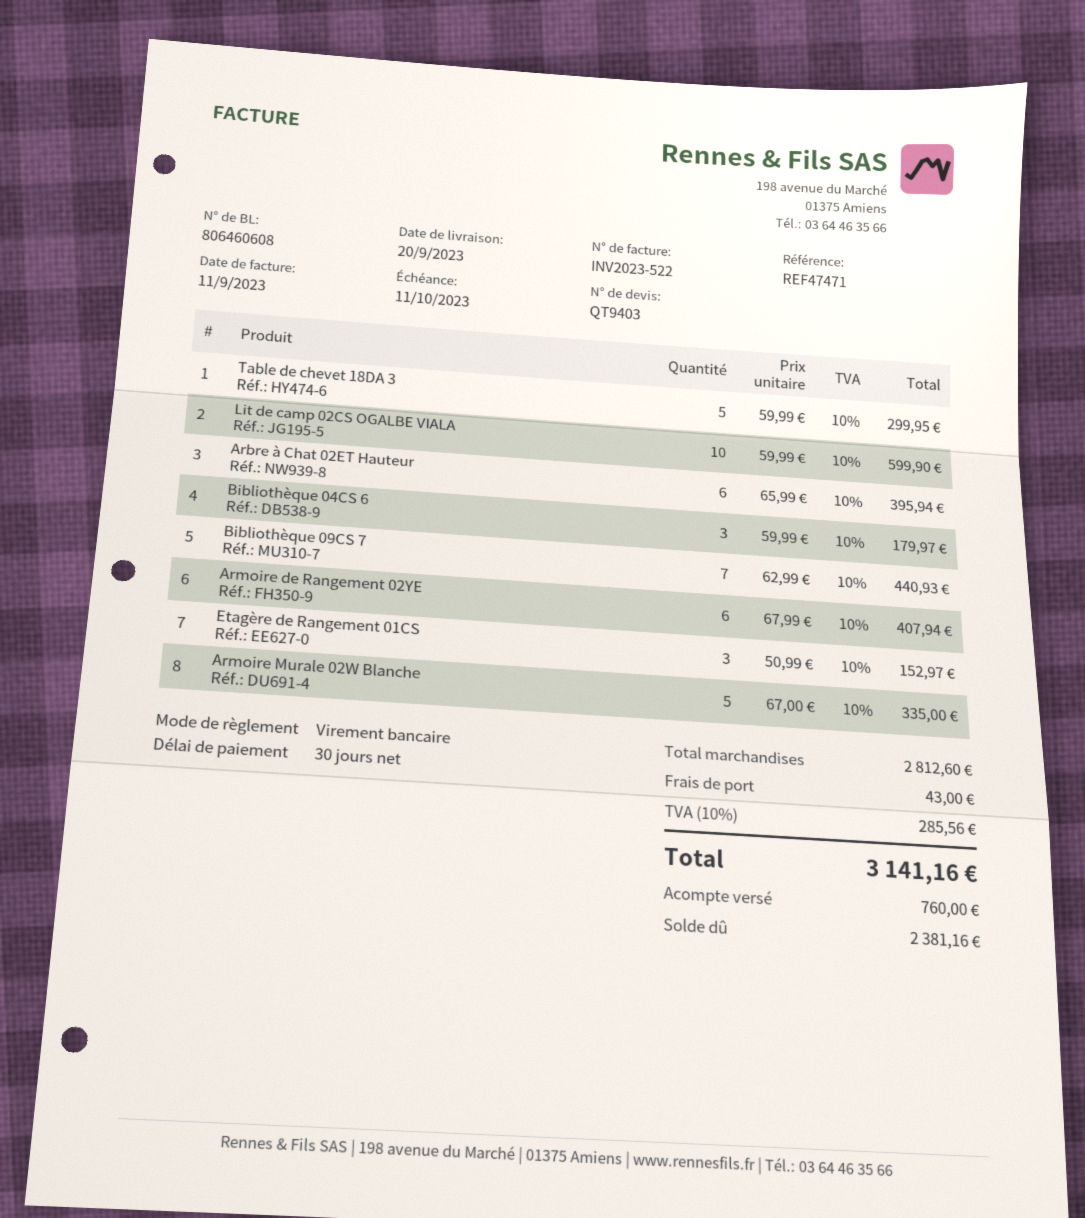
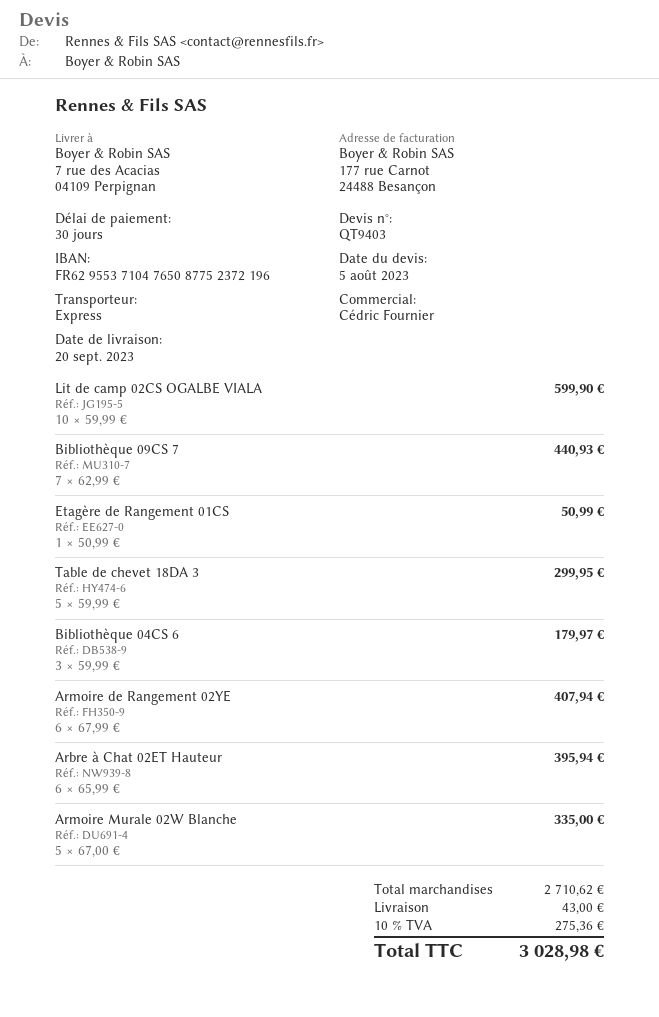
Etagère de Rangement 01CS: 3 x 50.99 = 152.97 -> 1 x 50.99 = 50.99
subtotal: 2812.60 -> 2710.62
tax: 10% = 285.56 -> 10% = 275.36
total: 3141.16 -> 3028.98

